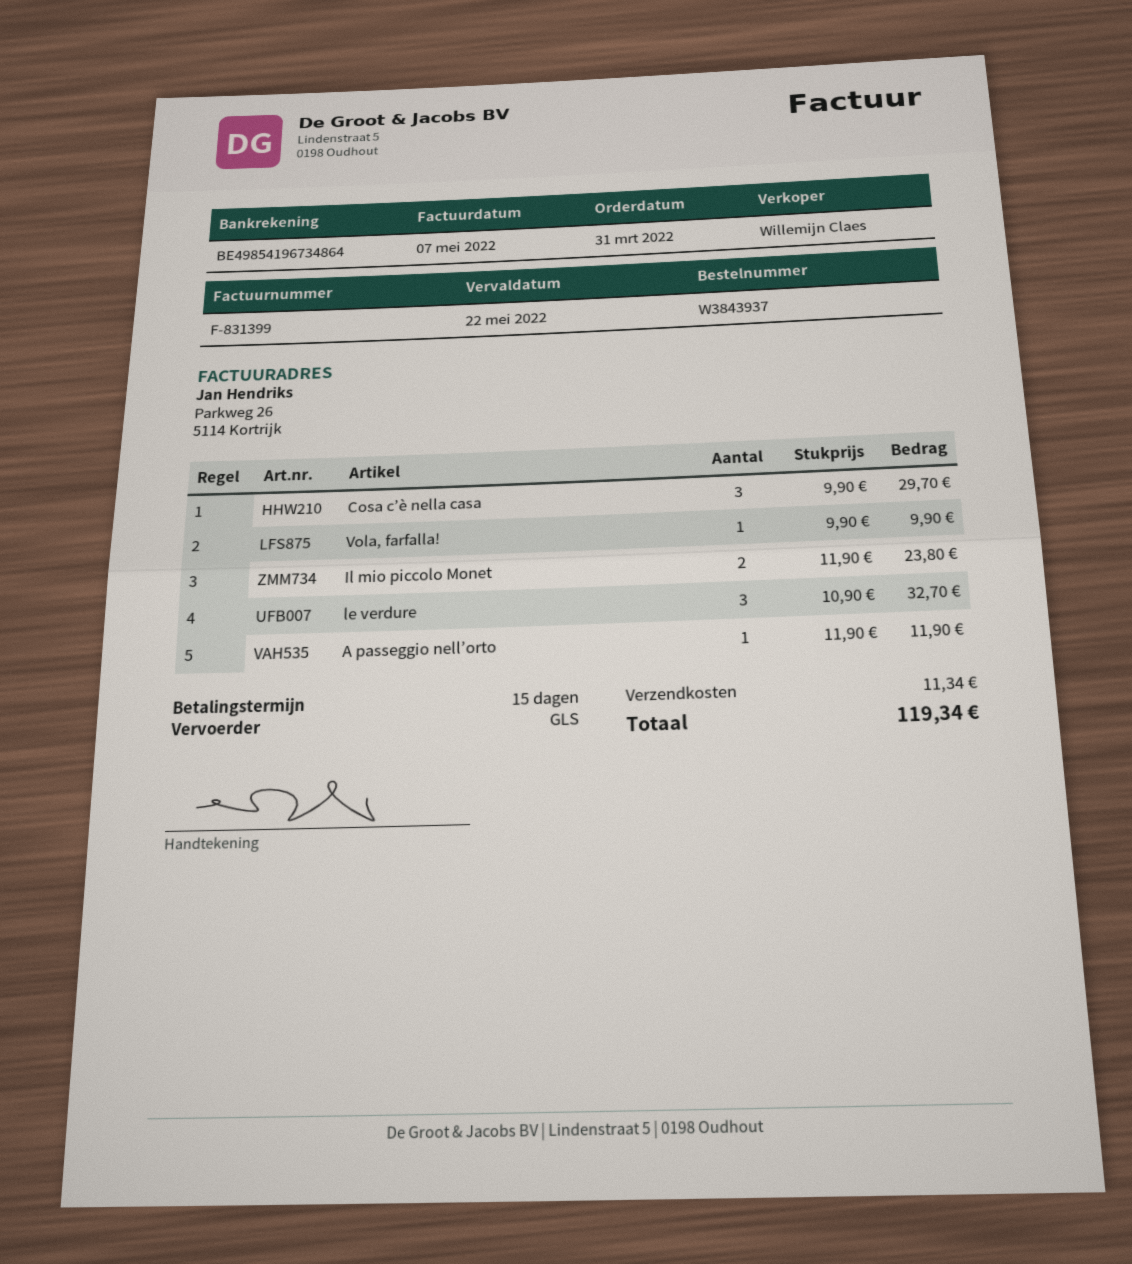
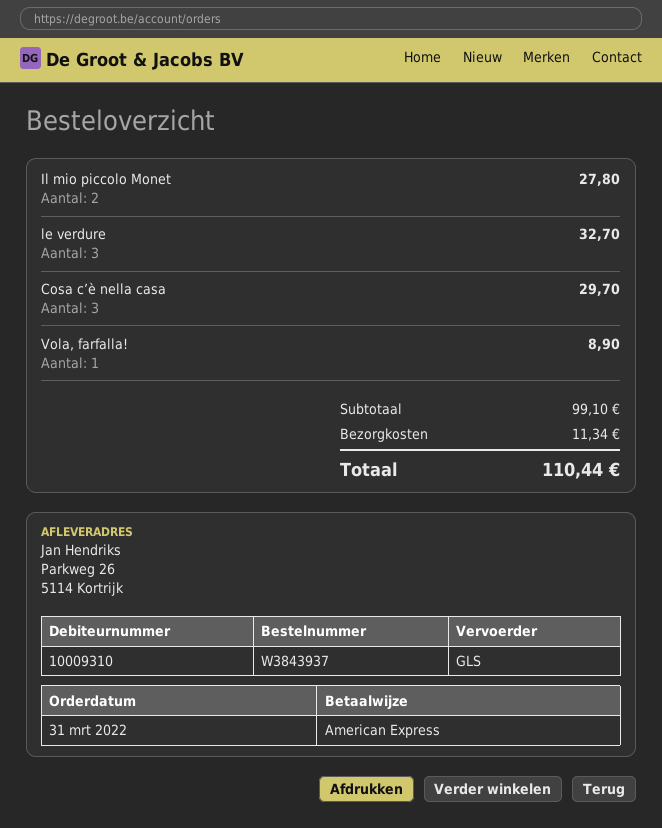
Vola, farfalla!: 1 for 9.90 -> 1 for 8.90
Il mio piccolo Monet: 2 for 23.80 -> 2 for 27.80
A passeggio nell’orto: 1 for 11.90 -> none
total: 119.34 -> 110.44

